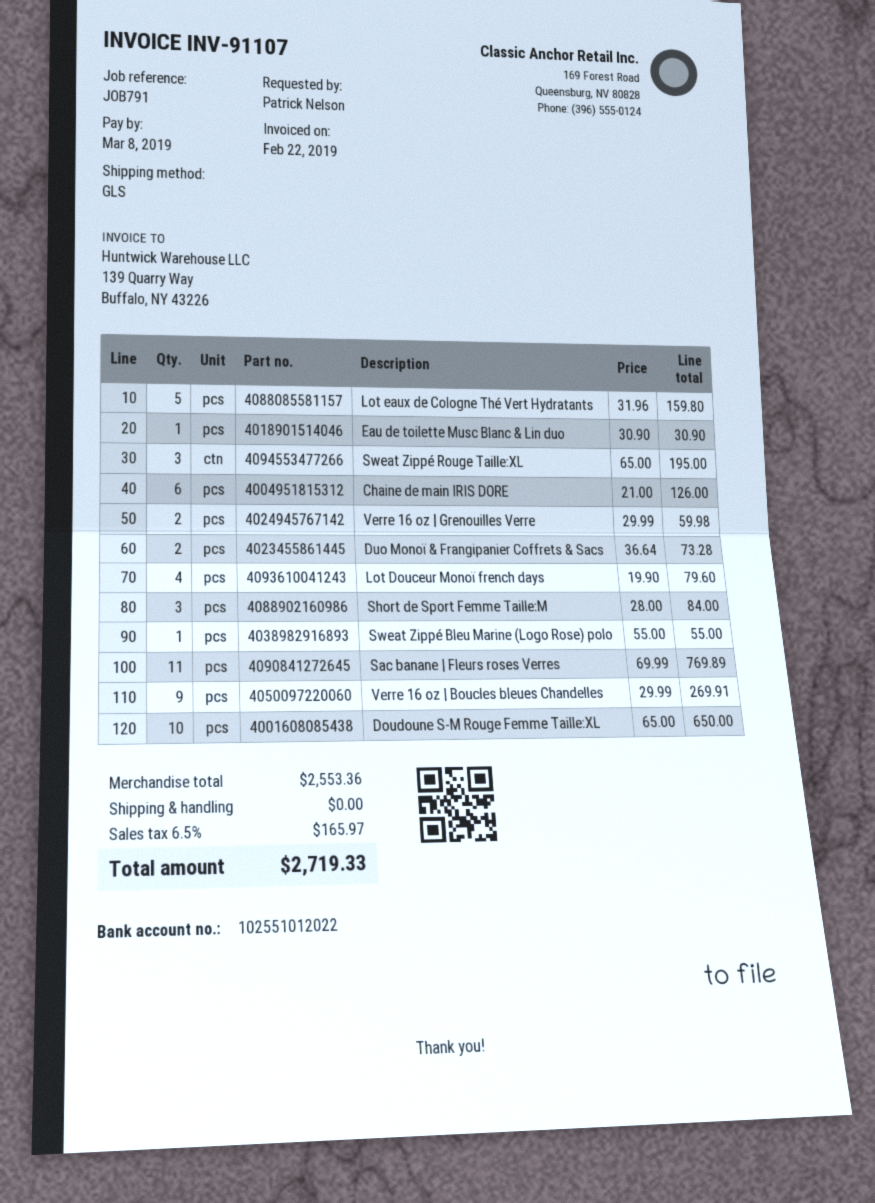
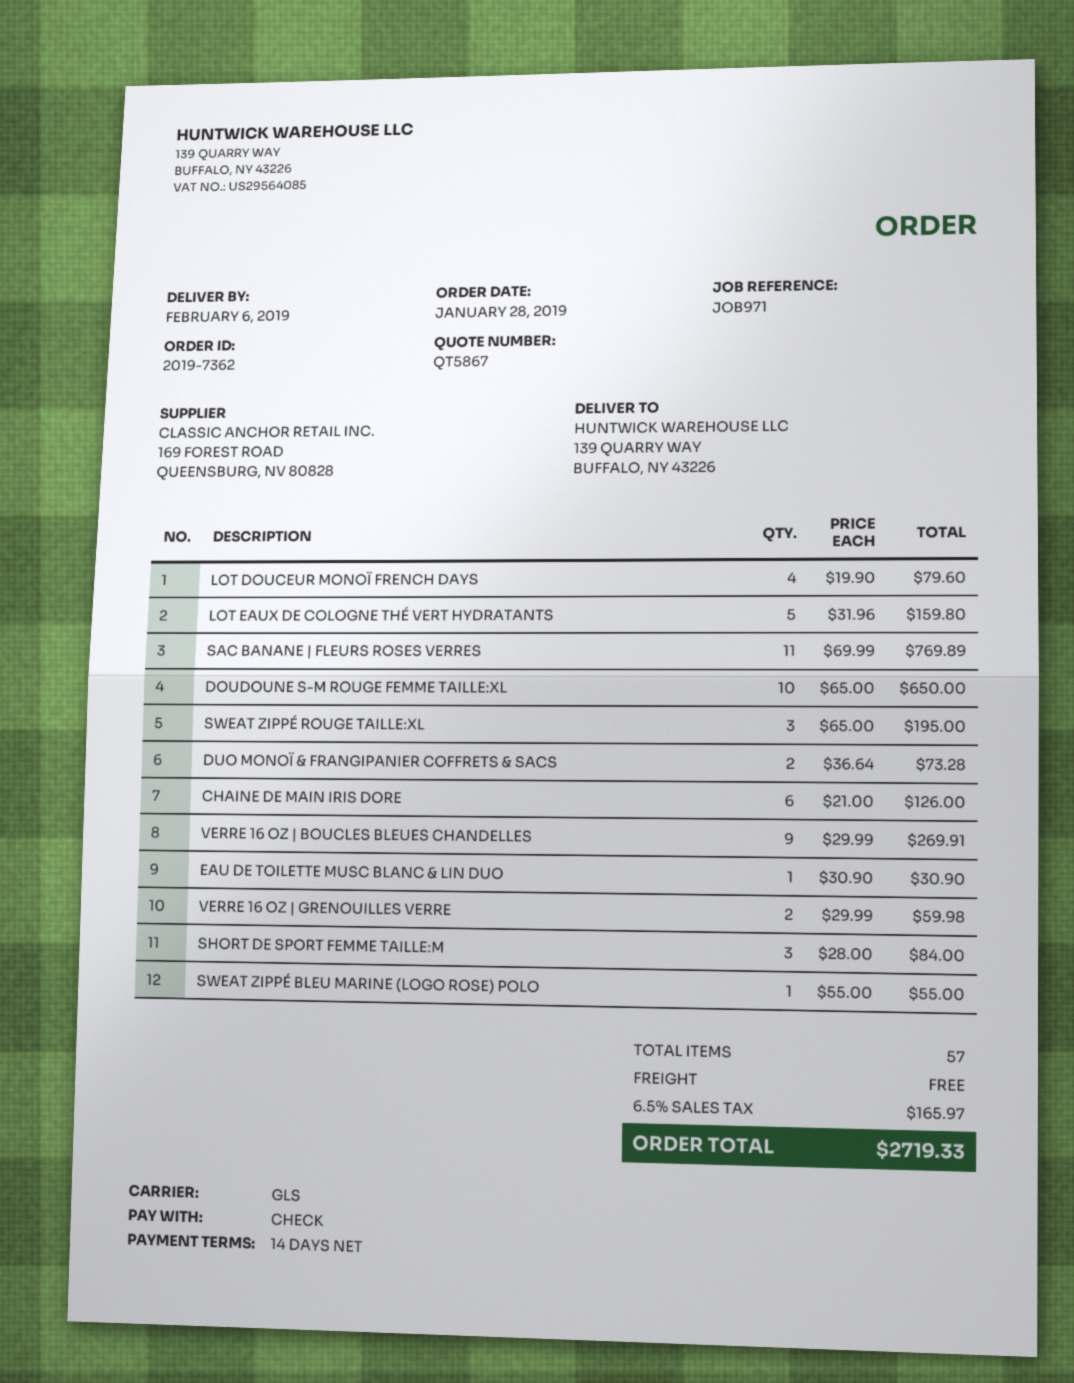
reference: JOB791 -> JOB971

